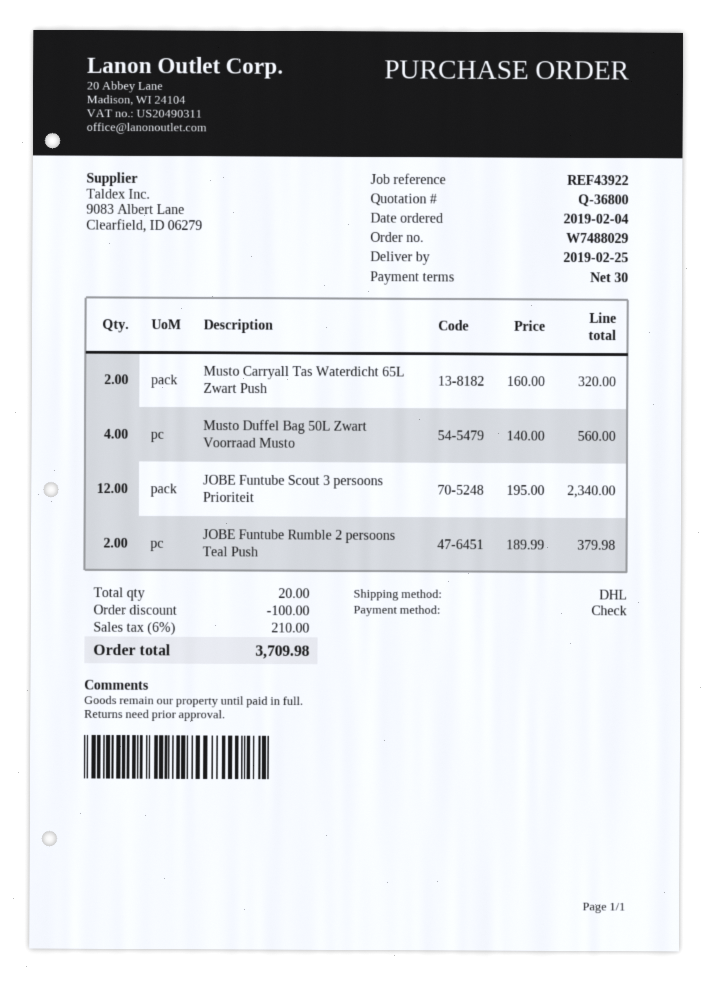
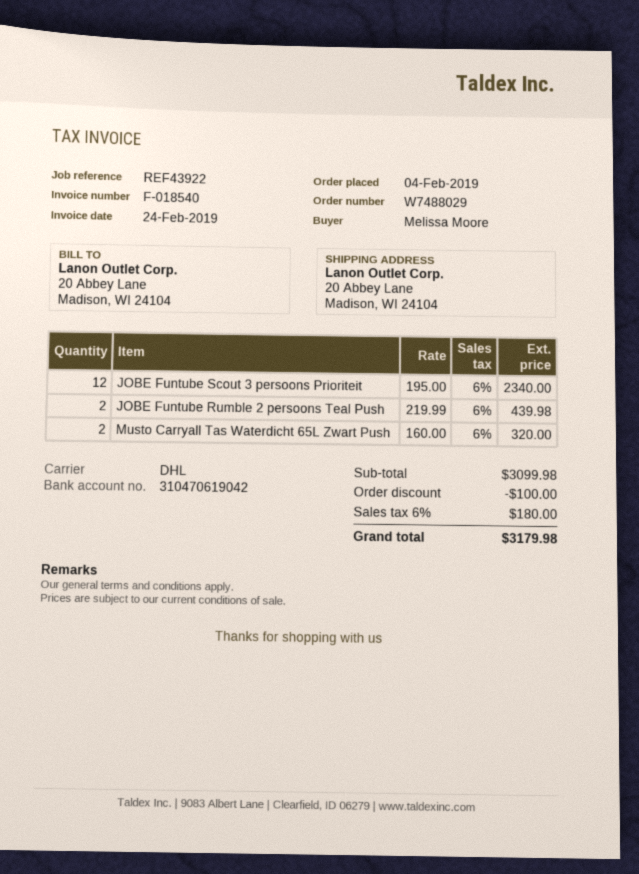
Musto Duffel Bag 50L Zwart Voorraad Musto: 4 x 140.00 = 560.00 -> none
JOBE Funtube Rumble 2 persoons Teal Push: 2 x 189.99 = 379.98 -> 2 x 219.99 = 439.98
tax: 6% = 210.00 -> 6% = 180.00
total: 3709.98 -> 3179.98

